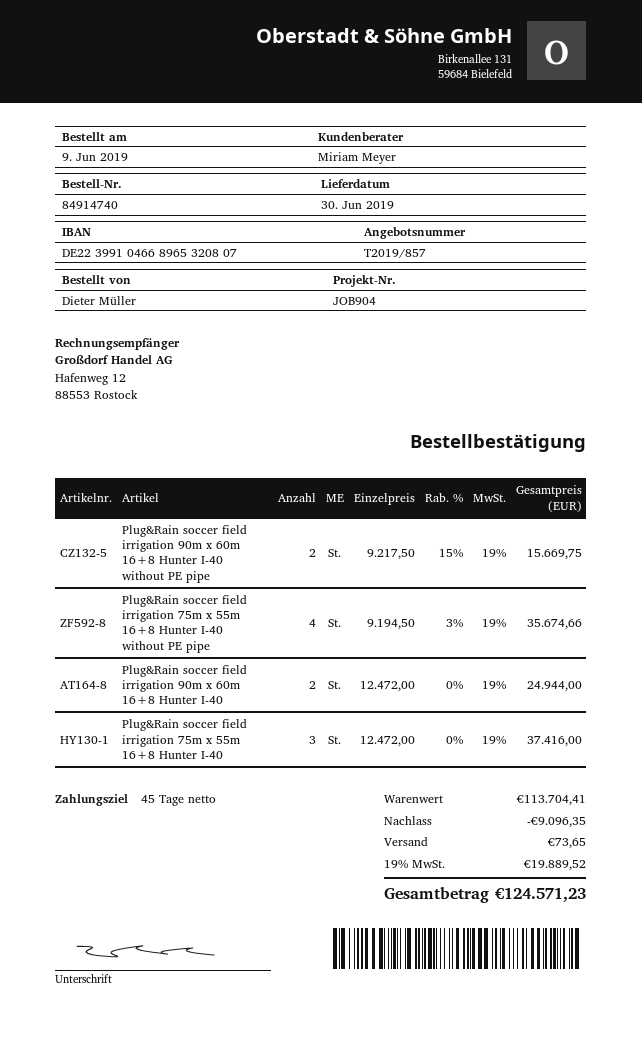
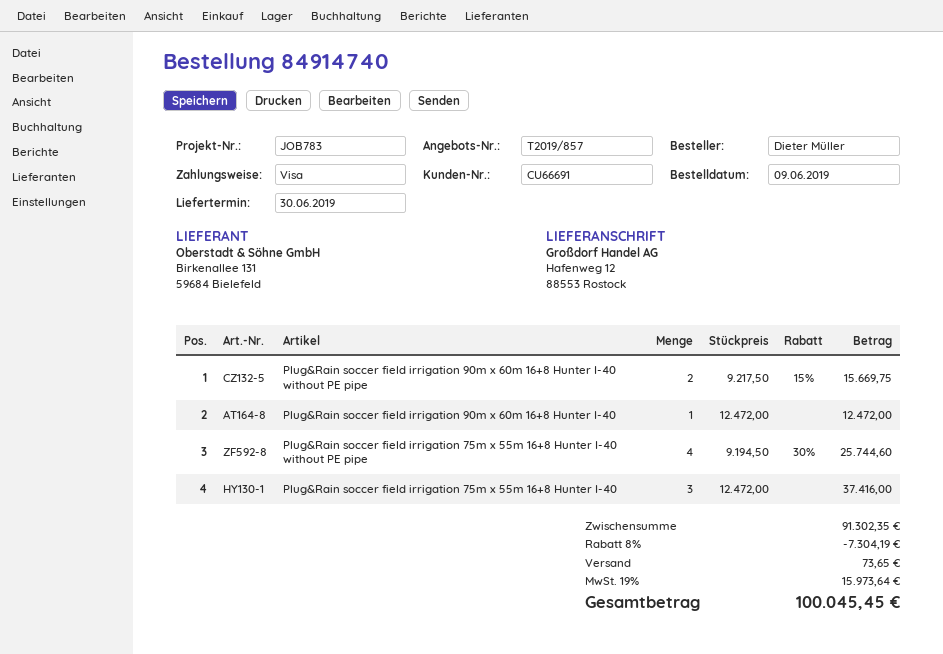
reference: JOB904 -> JOB783
Plug&Rain soccer field irrigation 75m x 55m 16+8 Hunter I-40 without PE pipe: 4 x 9194.50 - 3% = 35674.66 -> 4 x 9194.50 - 30% = 25744.60
Plug&Rain soccer field irrigation 90m x 60m 16+8 Hunter I-40: 2 x 12472.00 = 24944.00 -> 1 x 12472.00 = 12472.00
subtotal: 113704.41 -> 91302.35
discount: 9096.35 -> 7304.19
tax: 19% = 19889.52 -> 19% = 15973.64
total: 124571.23 -> 100045.45

